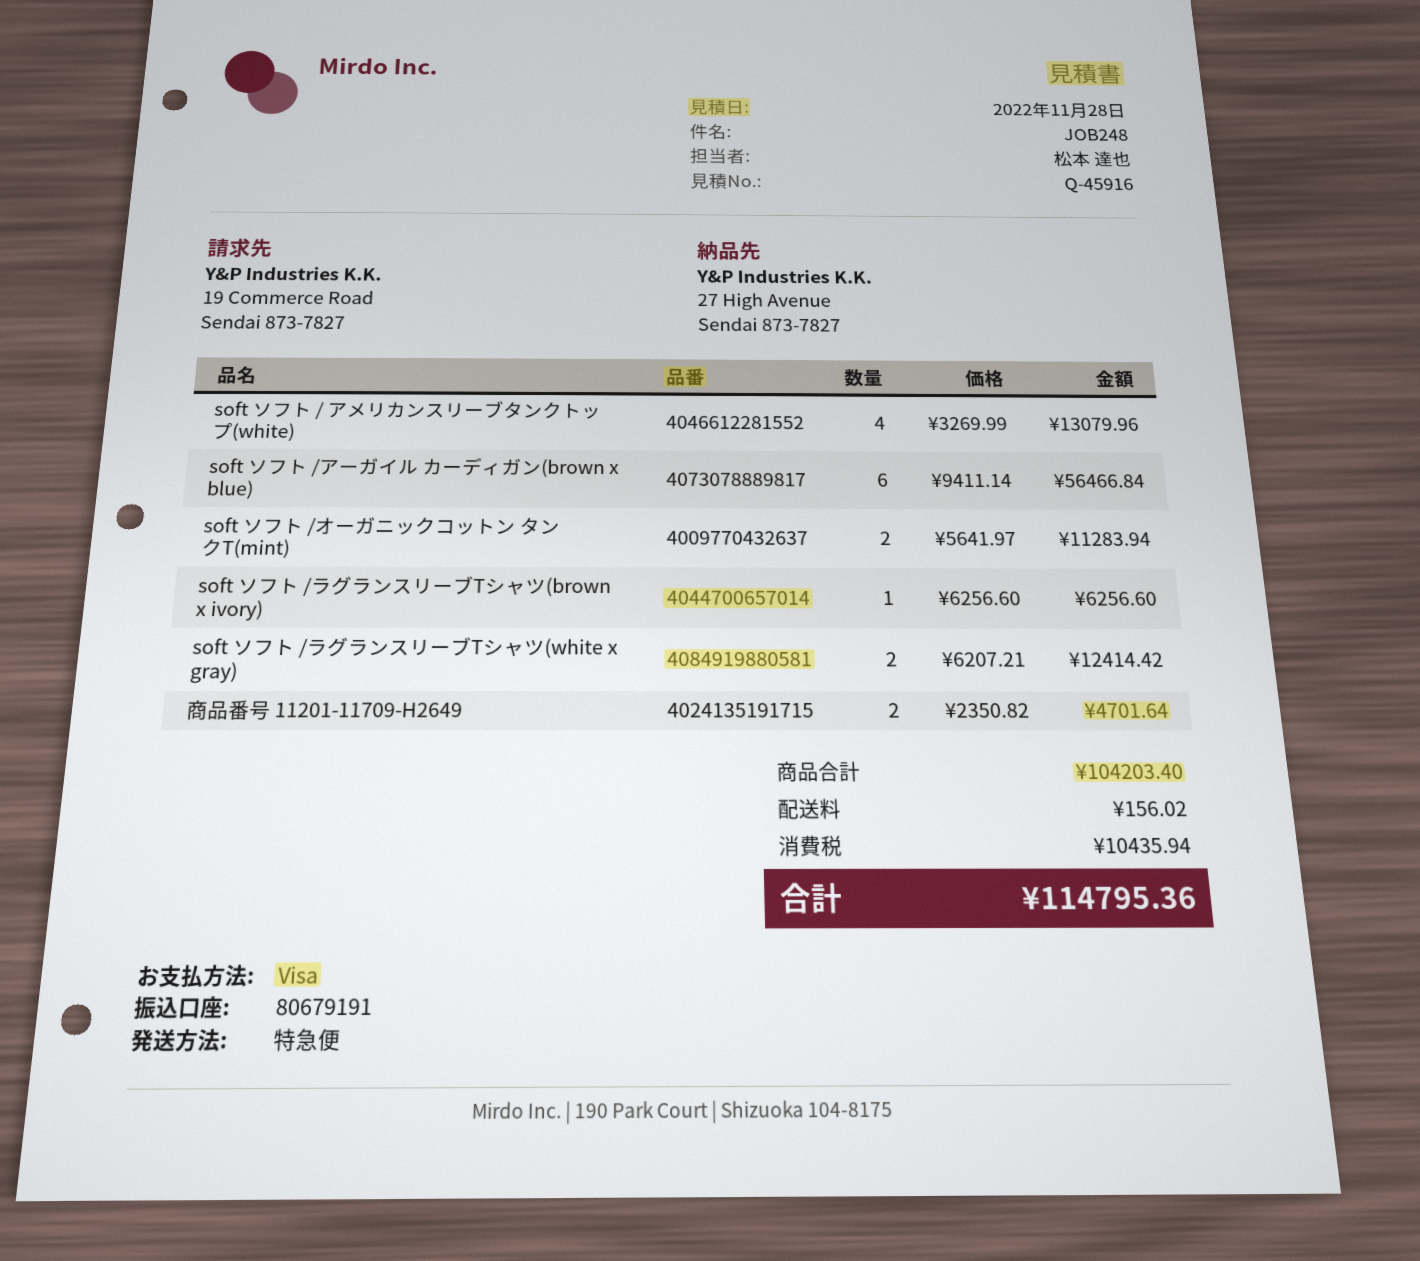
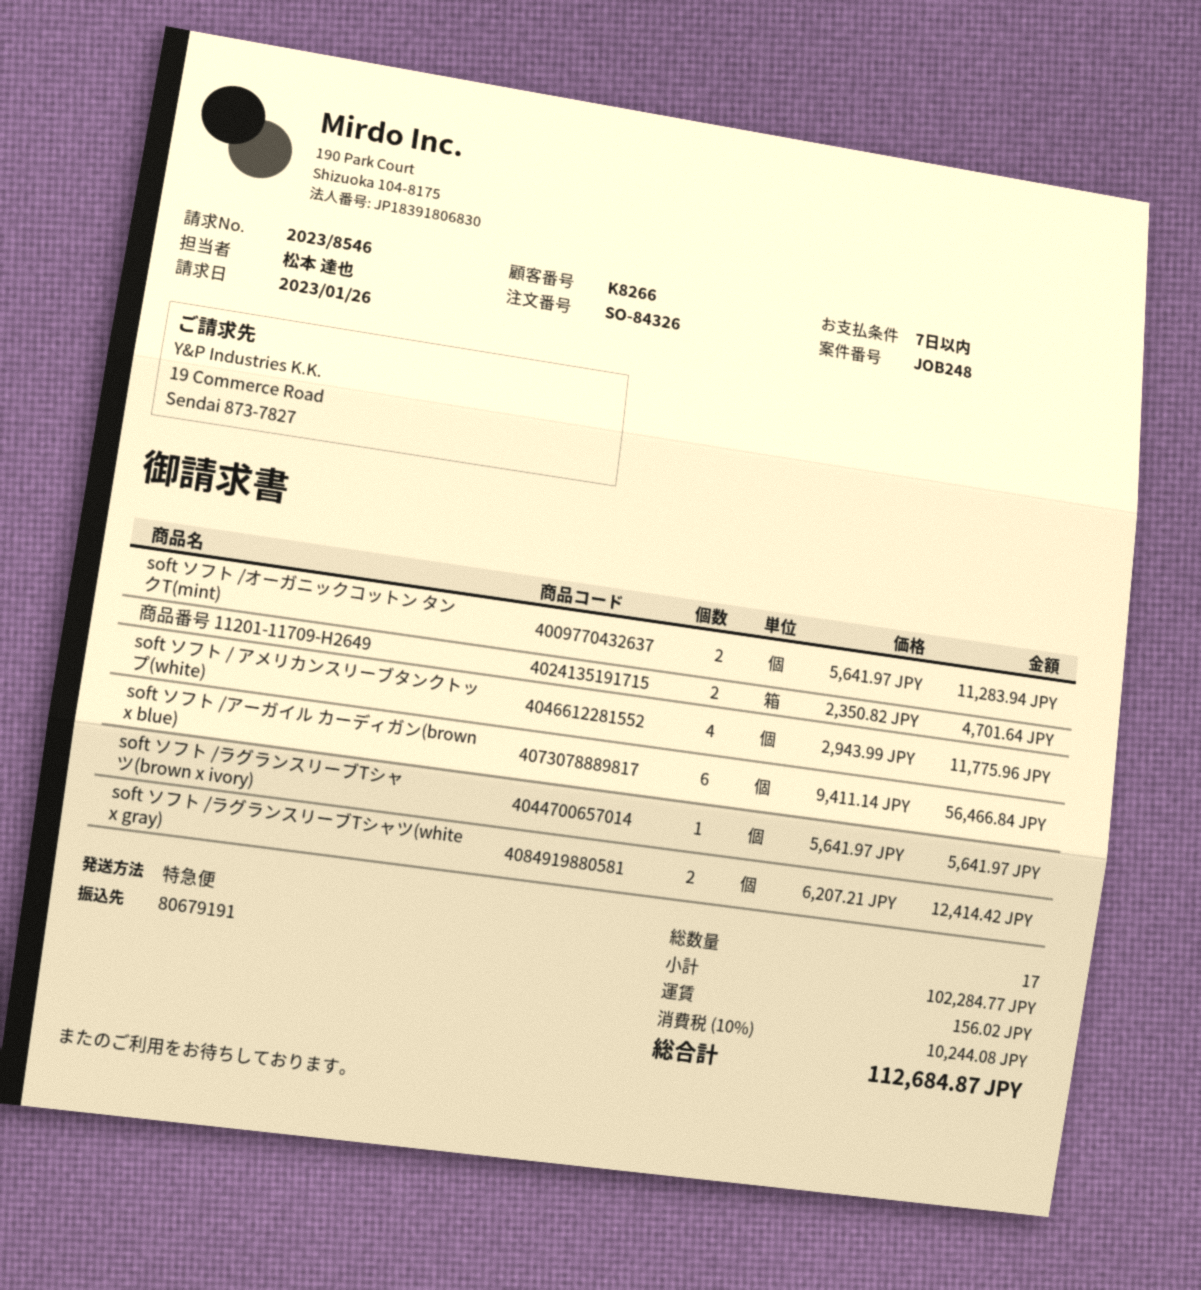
soft ソフト / アメリカンスリーブタンクトップ(white): 4 x 3269.99 = 13079.96 -> 4 x 2943.99 = 11775.96
soft ソフト /ラグランスリーブTシャツ(brown x ivory): 1 x 6256.60 = 6256.60 -> 1 x 5641.97 = 5641.97
subtotal: 104203.40 -> 102284.77
tax: 10435.94 -> 10244.08
total: 114795.36 -> 112684.87

